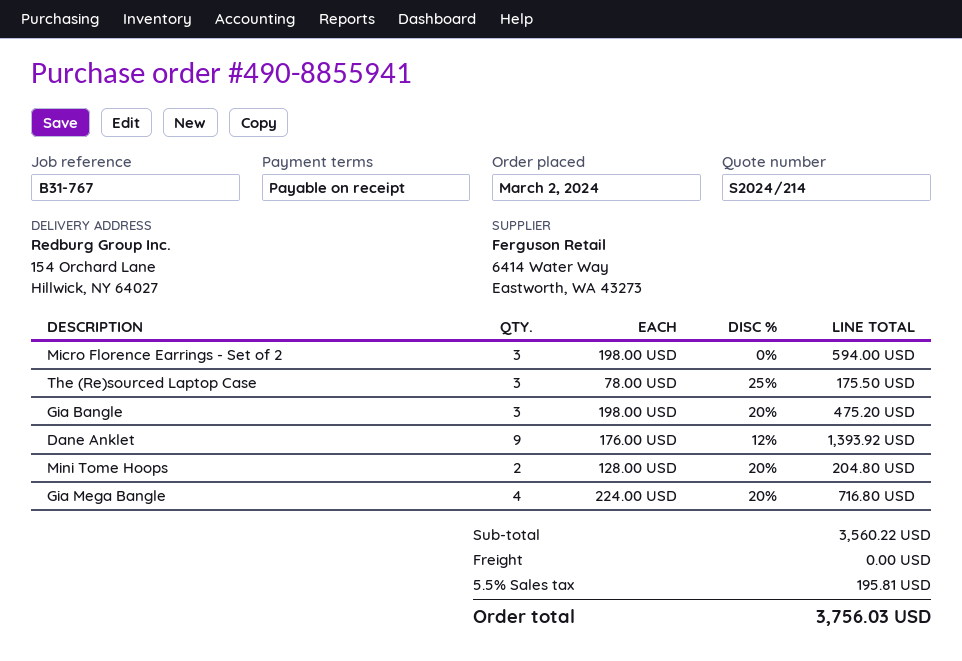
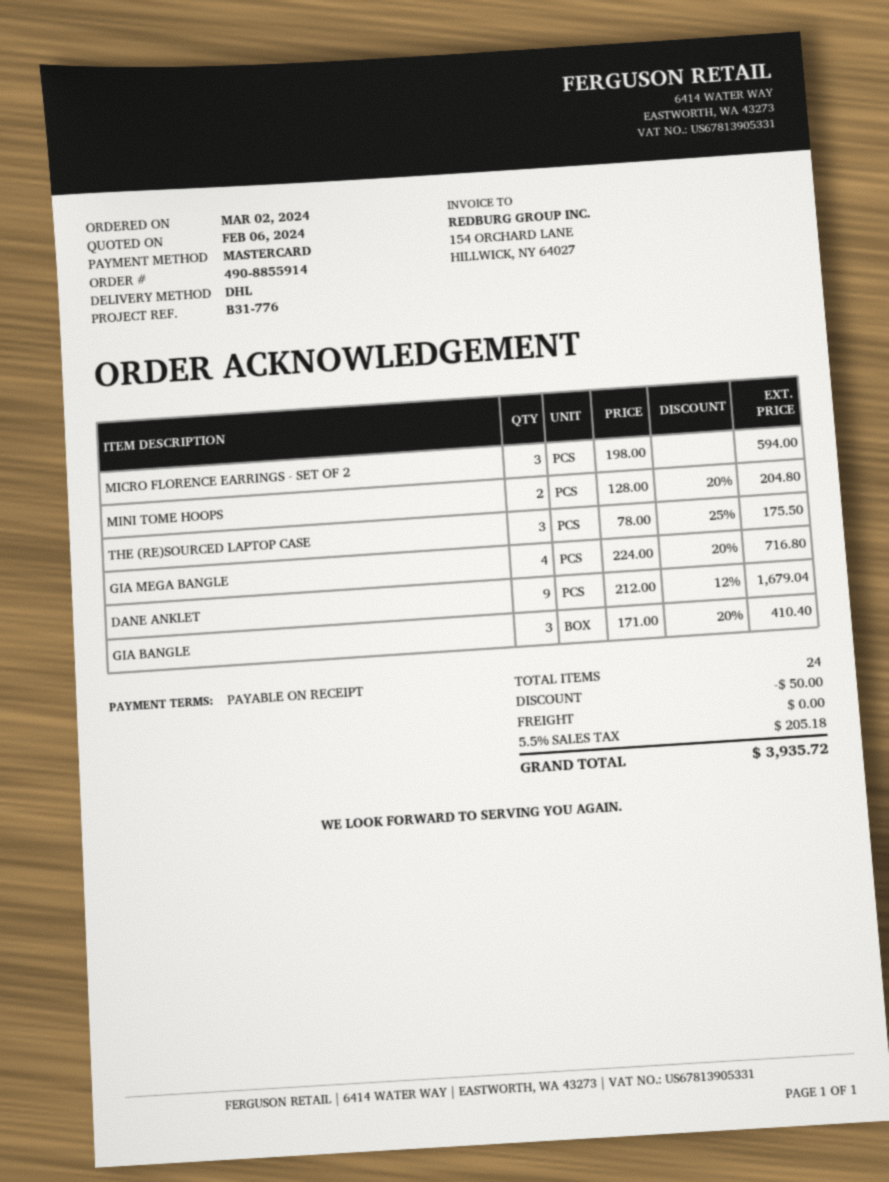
order number: 490-8855941 -> 490-8855914
reference: B31-767 -> B31-776
Gia Bangle: 3 x 198.00 - 20% = 475.20 -> 3 x 171.00 - 20% = 410.40
Dane Anklet: 9 x 176.00 - 12% = 1393.92 -> 9 x 212.00 - 12% = 1679.04
discount: none -> 50.00
tax: 5.5% = 195.81 -> 5.5% = 205.18
total: 3756.03 -> 3935.72

